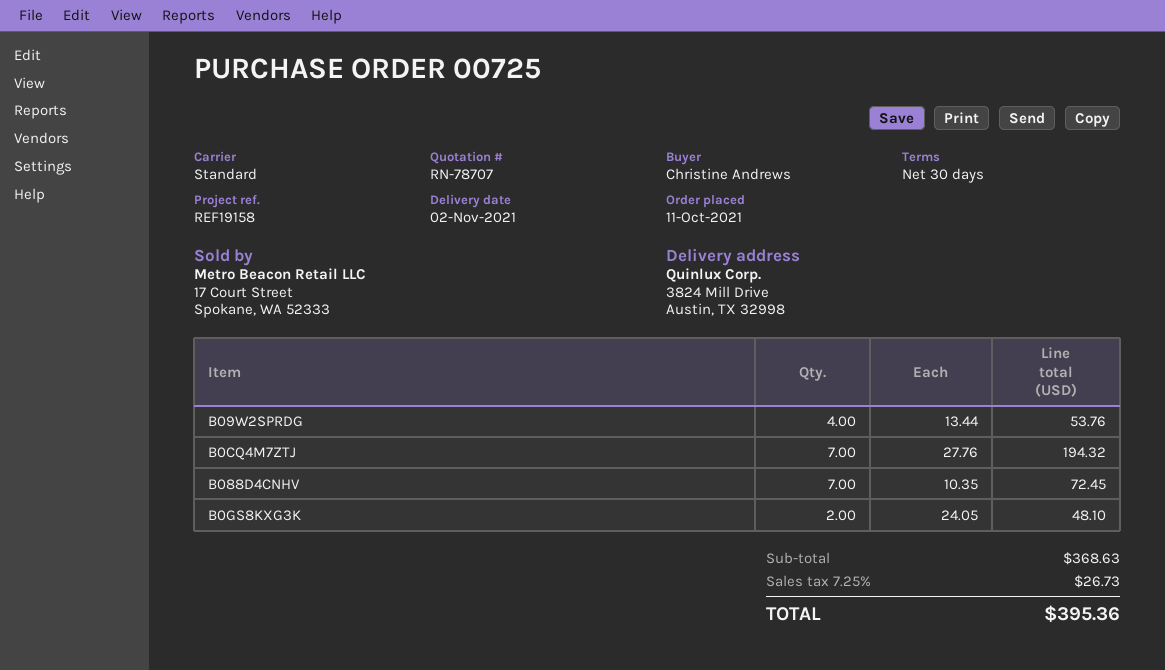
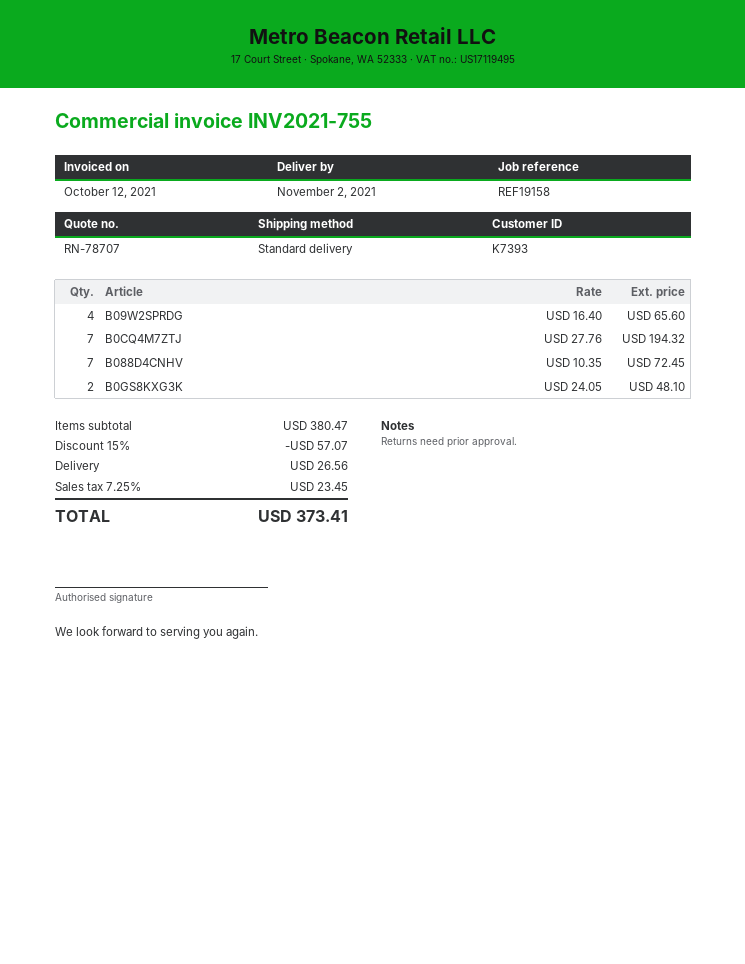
B09W2SPRDG: 4 x 13.44 = 53.76 -> 4 x 16.40 = 65.60
subtotal: 368.63 -> 380.47
discount: none -> 15% = 57.07
shipping: none -> 26.56
tax: 7.25% = 26.73 -> 7.25% = 23.45
total: 395.36 -> 373.41

